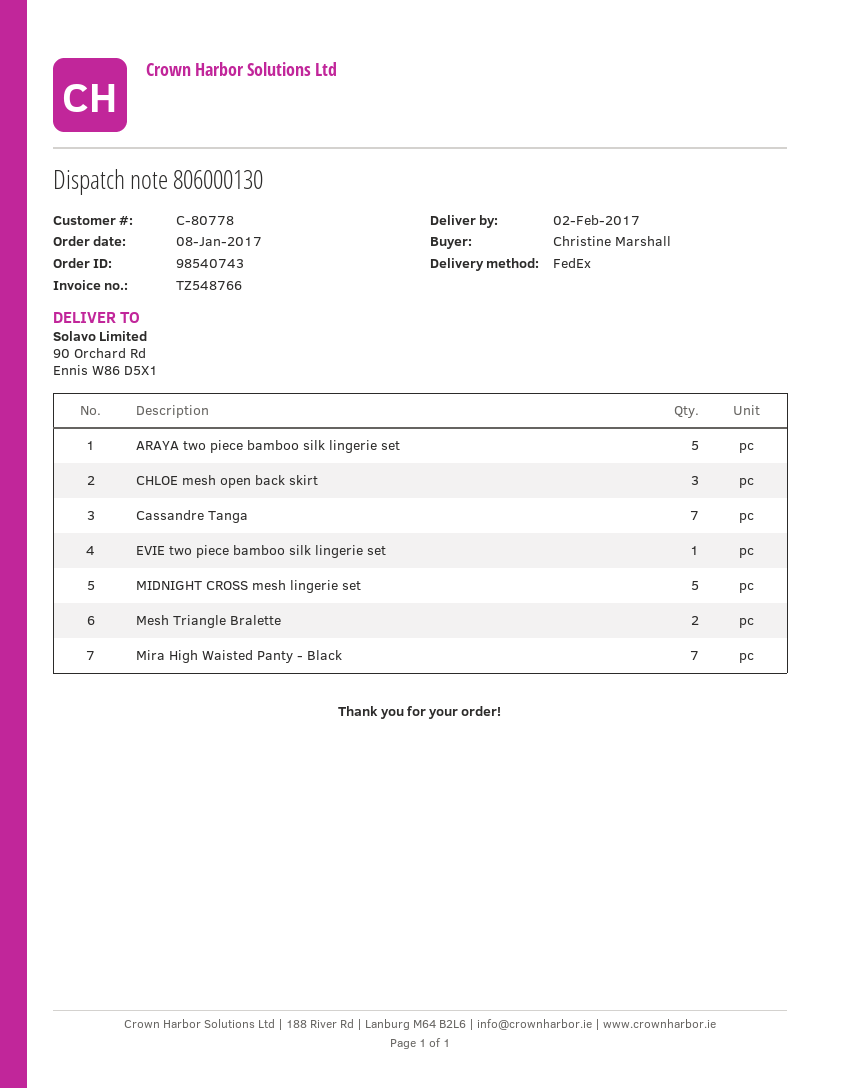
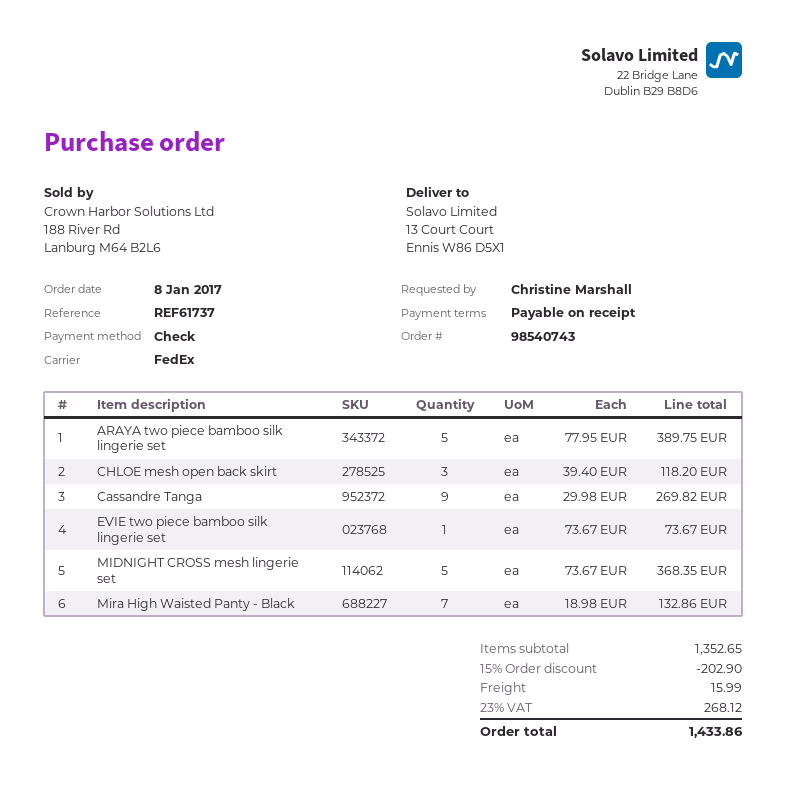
ship to: 90 Orchard Rd, Ennis W86 D5X1 -> 13 Court Court, Ennis W86 D5X1
Cassandre Tanga: 7 -> 9
Mesh Triangle Bralette: 2 -> none

